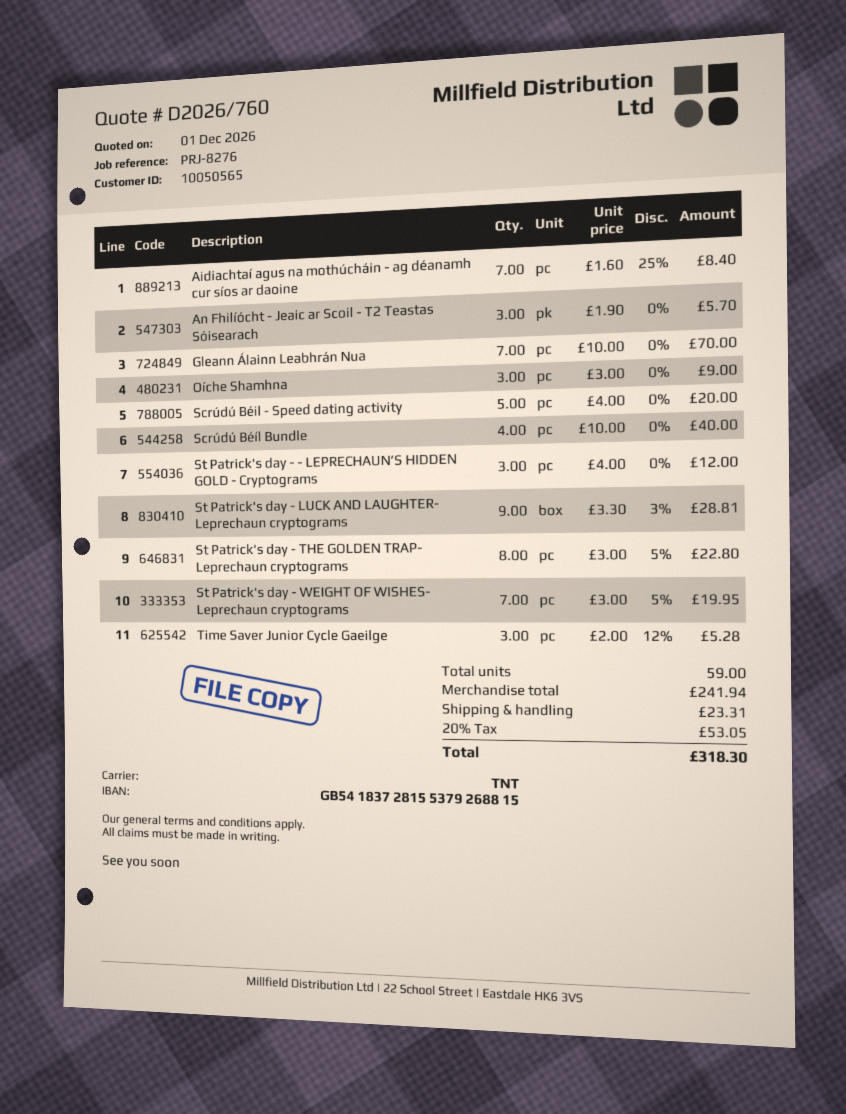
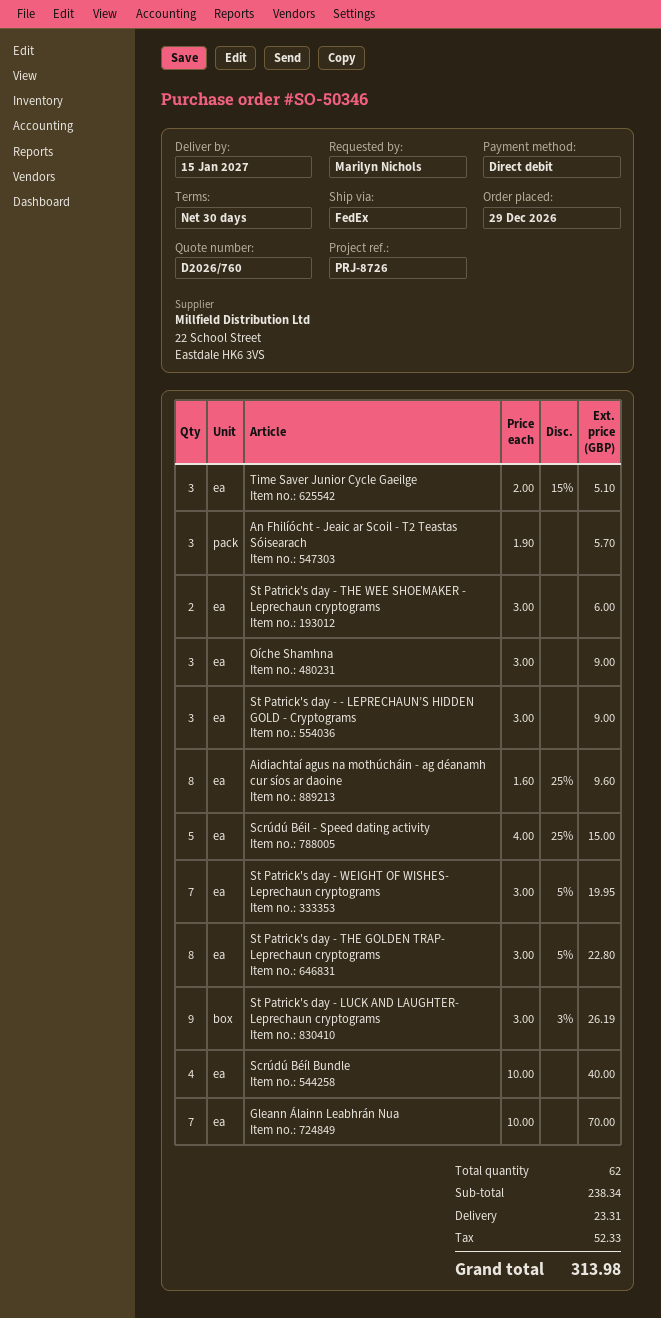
reference: PRJ-8276 -> PRJ-8726
shipping method: TNT -> FedEx
Aidiachtaí agus na mothúcháin - ag déanamh cur síos ar daoine: 7 x 1.60 - 25% = 8.40 -> 8 x 1.60 - 25% = 9.60
Scrúdú Béil - Speed dating activity: 5 x 4.00 = 20.00 -> 5 x 4.00 - 25% = 15.00
St Patrick's day - - LEPRECHAUN’S HIDDEN GOLD - Cryptograms: 3 x 4.00 = 12.00 -> 3 x 3.00 = 9.00
St Patrick's day - LUCK AND LAUGHTER- Leprechaun cryptograms: 9 x 3.30 - 3% = 28.81 -> 9 x 3.00 - 3% = 26.19
Time Saver Junior Cycle Gaeilge: 3 x 2.00 - 12% = 5.28 -> 3 x 2.00 - 15% = 5.10
St Patrick's day - THE WEE SHOEMAKER - Leprechaun cryptograms: none -> 2 x 3.00 = 6.00
total quantity: 59 -> 62
subtotal: 241.94 -> 238.34
tax: 53.05 -> 52.33
total: 318.30 -> 313.98

